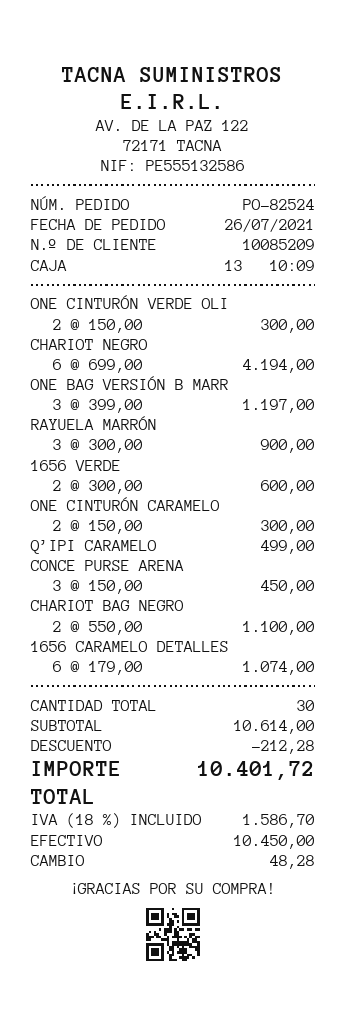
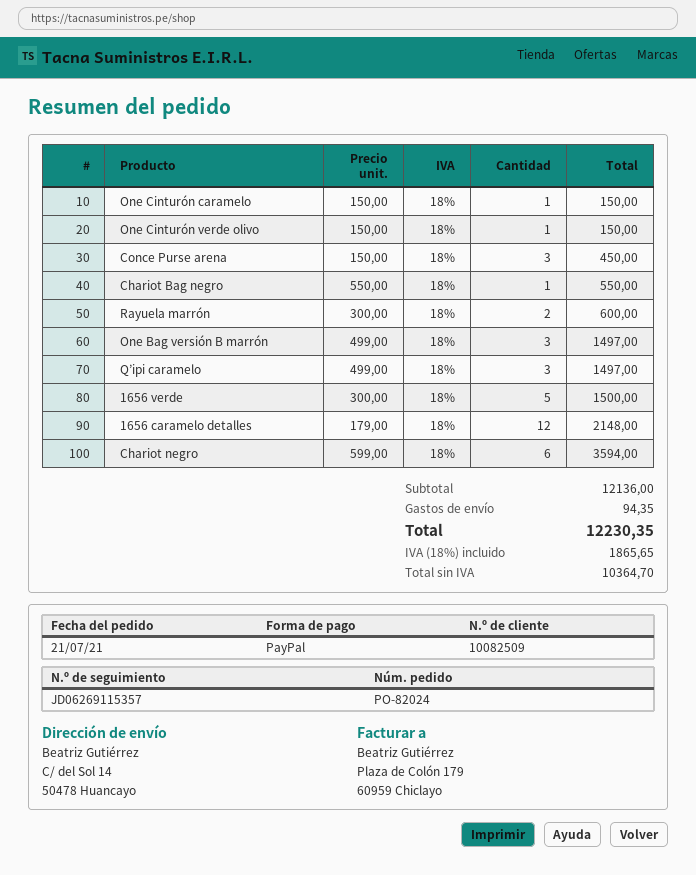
order number: PO-82524 -> PO-82024
order date: 2021-07-26 -> 2021-07-21
customer number: 10085209 -> 10082509
payment method: cash -> PayPal
ONE CINTURÓN VERDE OLI: 2 x 150.00 = 300.00 -> 1 x 150.00 = 150.00
CHARIOT NEGRO: 6 x 699.00 = 4194.00 -> 6 x 599.00 = 3594.00
ONE BAG VERSIÓN B MARR: 3 x 399.00 = 1197.00 -> 3 x 499.00 = 1497.00
RAYUELA MARRÓN: 3 x 300.00 = 900.00 -> 2 x 300.00 = 600.00
1656 VERDE: 2 x 300.00 = 600.00 -> 5 x 300.00 = 1500.00
ONE CINTURÓN CARAMELO: 2 x 150.00 = 300.00 -> 1 x 150.00 = 150.00
Q’IPI CARAMELO: 1 x 499.00 = 499.00 -> 3 x 499.00 = 1497.00
CHARIOT BAG NEGRO: 2 x 550.00 = 1100.00 -> 1 x 550.00 = 550.00
1656 CARAMELO DETALLES: 6 x 179.00 = 1074.00 -> 12 x 179.00 = 2148.00
subtotal: 10614.00 -> 12136.00
discount: 212.28 -> none
shipping: none -> 94.35
tax: 18% = 1586.70 -> 18% = 1865.65
total: 10401.72 -> 12230.35

